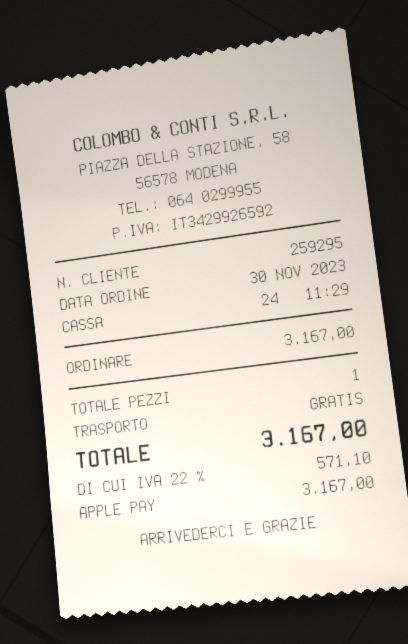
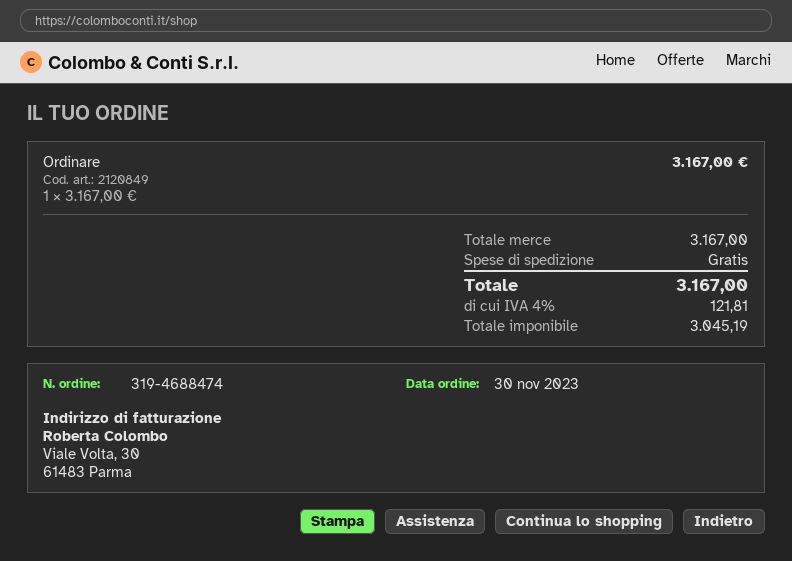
tax: 22% = 571.10 -> 4% = 121.81

